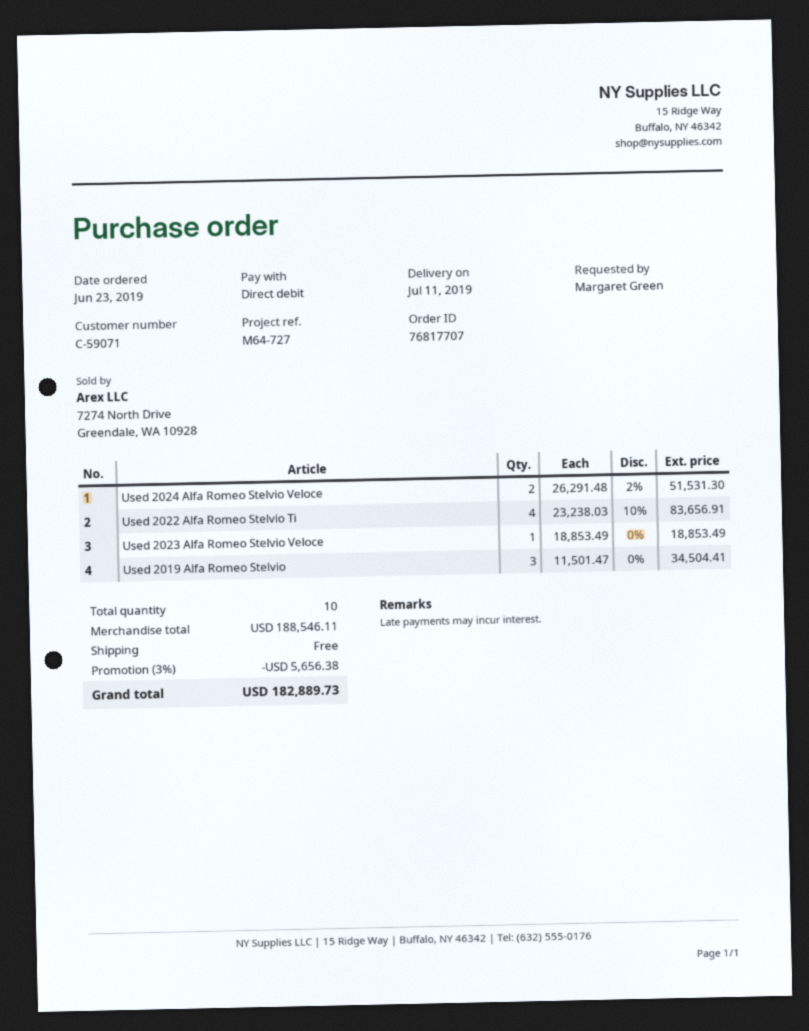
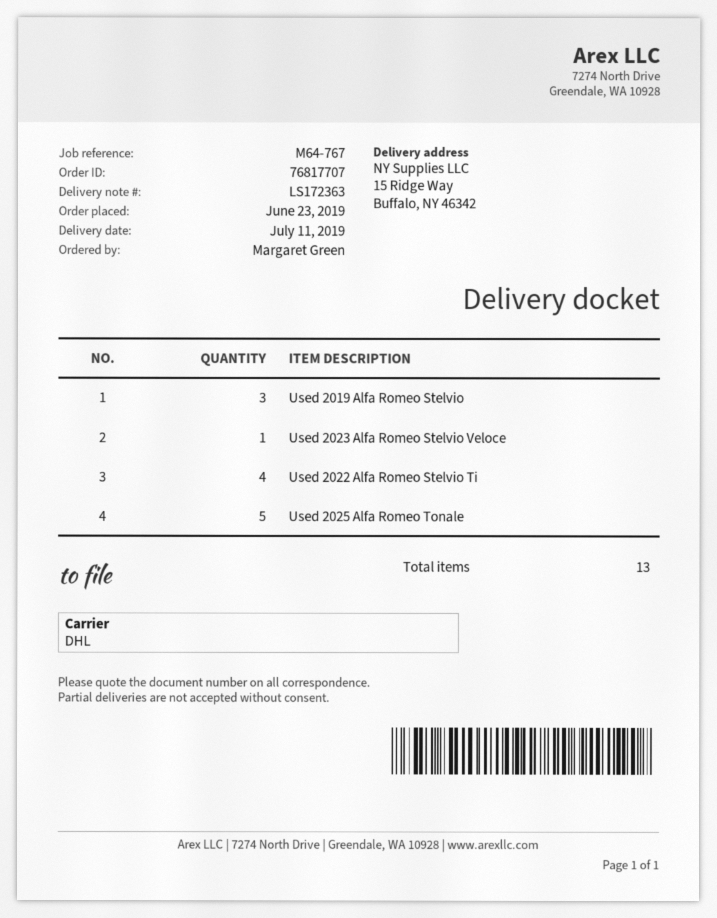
reference: M64-727 -> M64-767
Used 2024 Alfa Romeo Stelvio Veloce: 2 -> none
Used 2025 Alfa Romeo Tonale: none -> 5
total quantity: 10 -> 13

